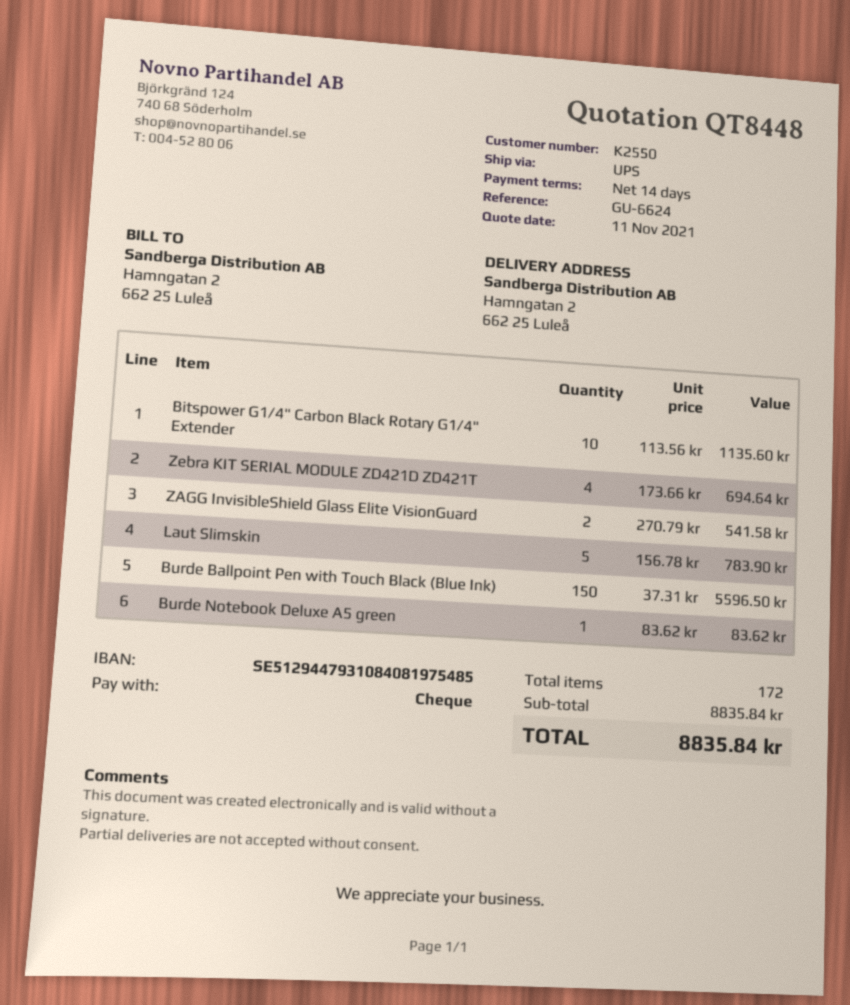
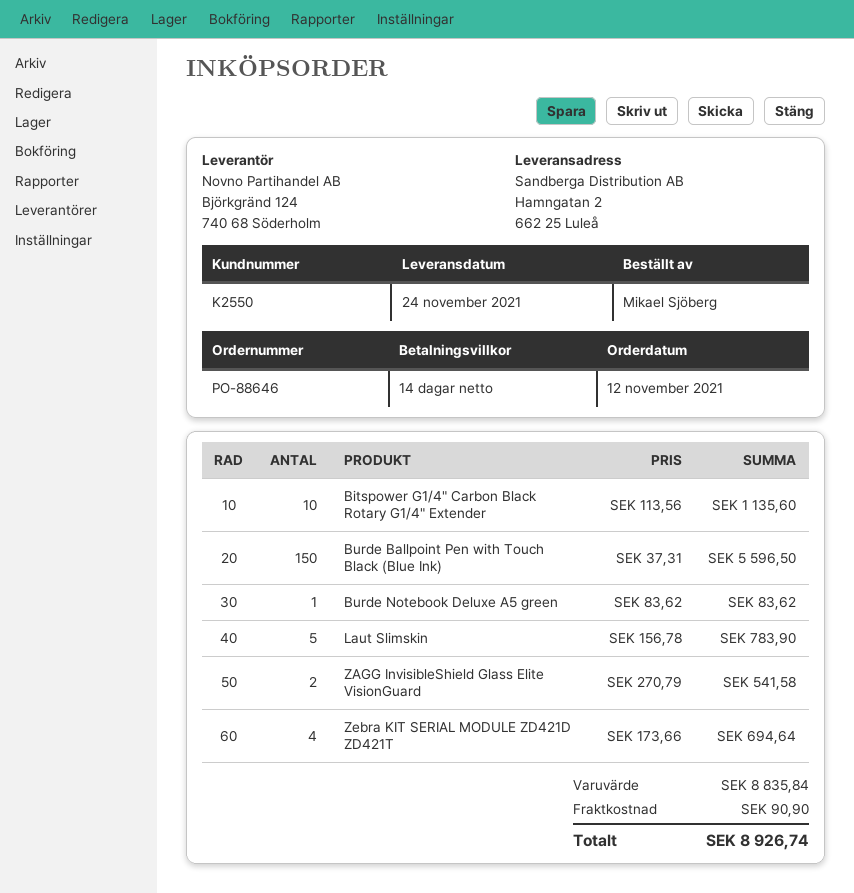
shipping: none -> 90.90
total: 8835.84 -> 8926.74

